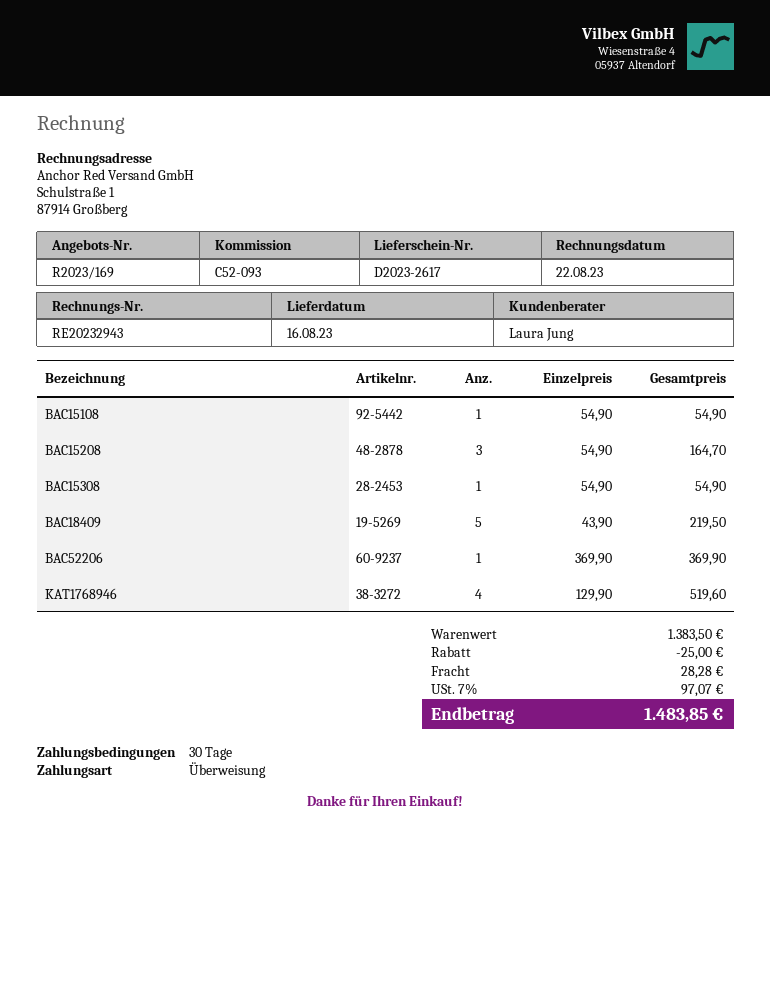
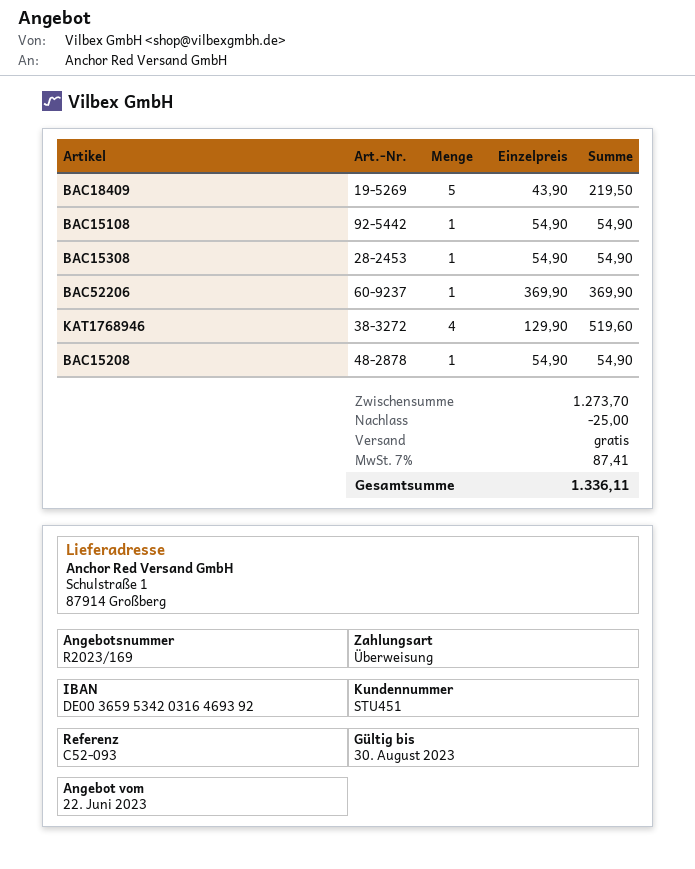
BAC15208: 3 x 54.90 = 164.70 -> 1 x 54.90 = 54.90
subtotal: 1383.50 -> 1273.70
shipping: 28.28 -> 0.00
tax: 7% = 97.07 -> 7% = 87.41
total: 1483.85 -> 1336.11

